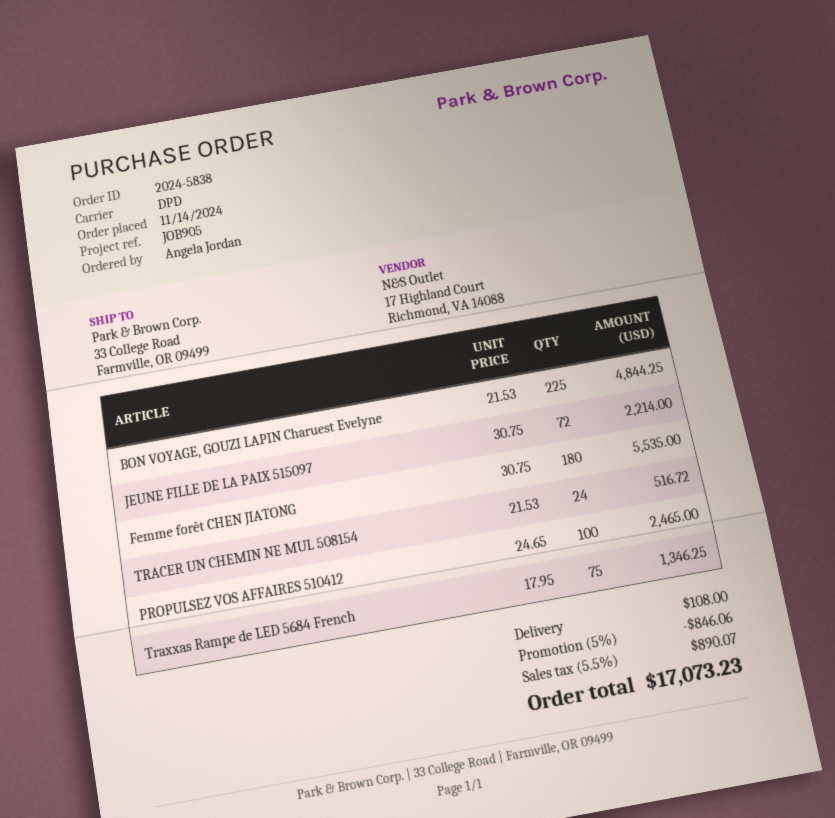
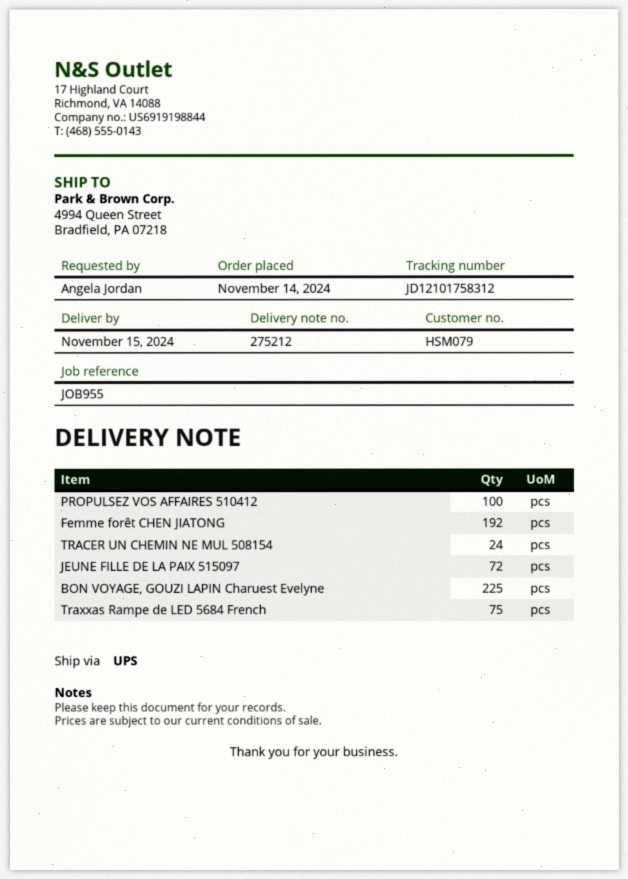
reference: JOB905 -> JOB955
shipping method: DPD -> UPS
ship to: 33 College Road, Farmville, OR 09499 -> 4994 Queen Street, Bradfield, PA 07218
Femme forêt CHEN JIATONG: 180 -> 192

